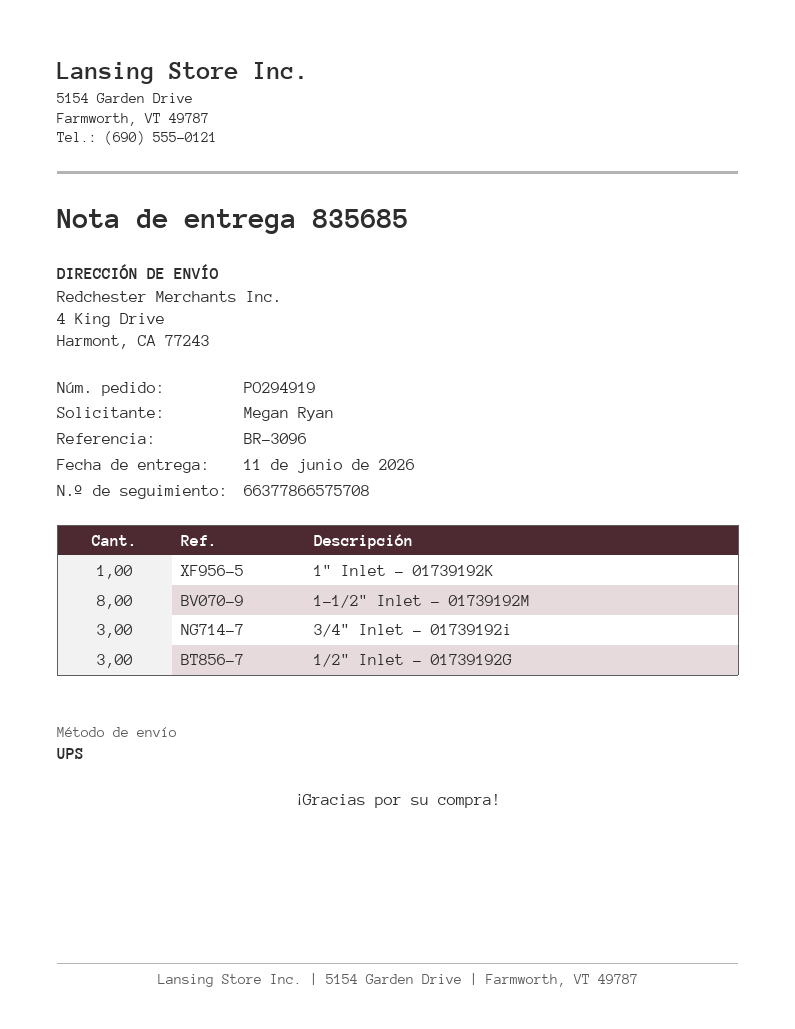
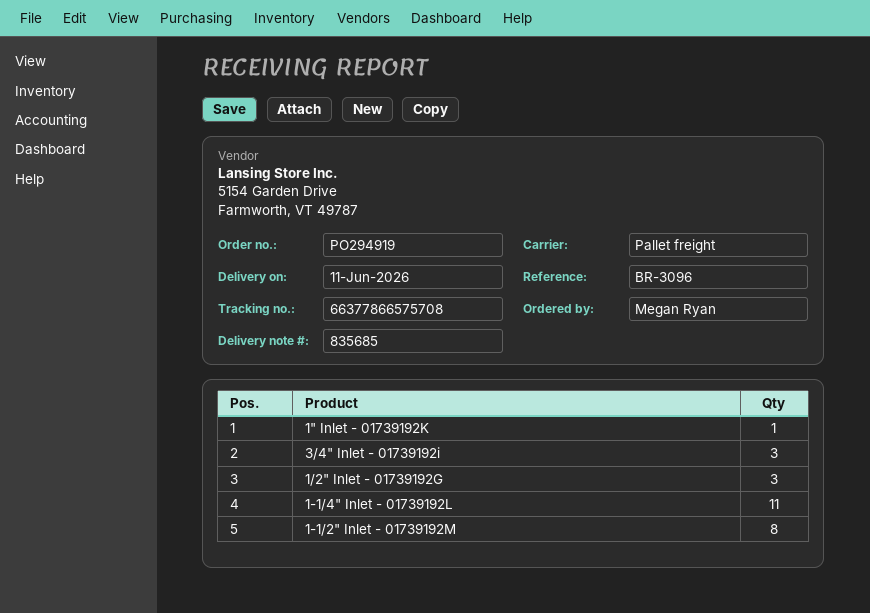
shipping method: UPS -> pallet freight
1-1/4" Inlet - 01739192L: none -> 11

